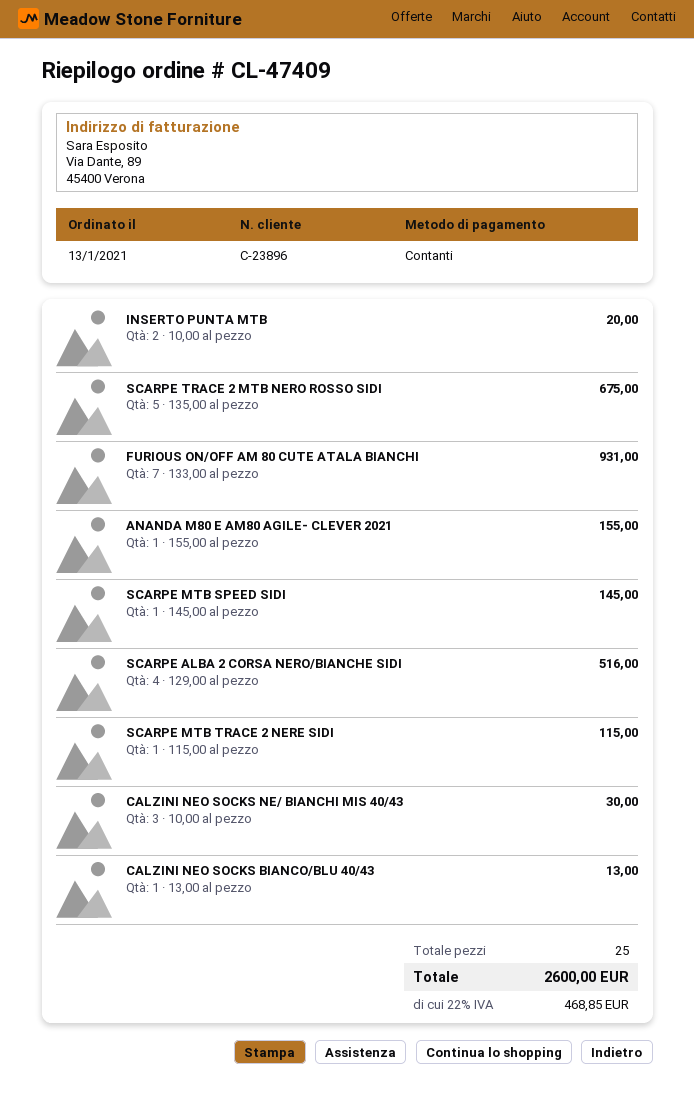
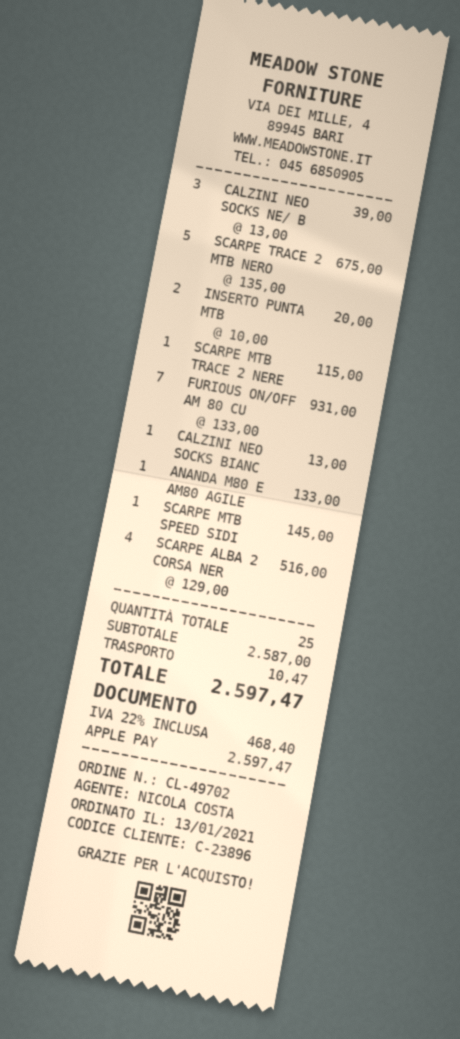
order number: CL-47409 -> CL-49702
payment method: cash -> Apple Pay
ANANDA M80 E AM80 AGILE- CLEVER 2021: 1 x 155.00 = 155.00 -> 1 x 133.00 = 133.00
CALZINI NEO SOCKS NE/ BIANCHI MIS 40/43: 3 x 10.00 = 30.00 -> 3 x 13.00 = 39.00
shipping: none -> 10.47
tax: 22% = 468.85 -> 22% = 468.40
total: 2600.00 -> 2597.47

